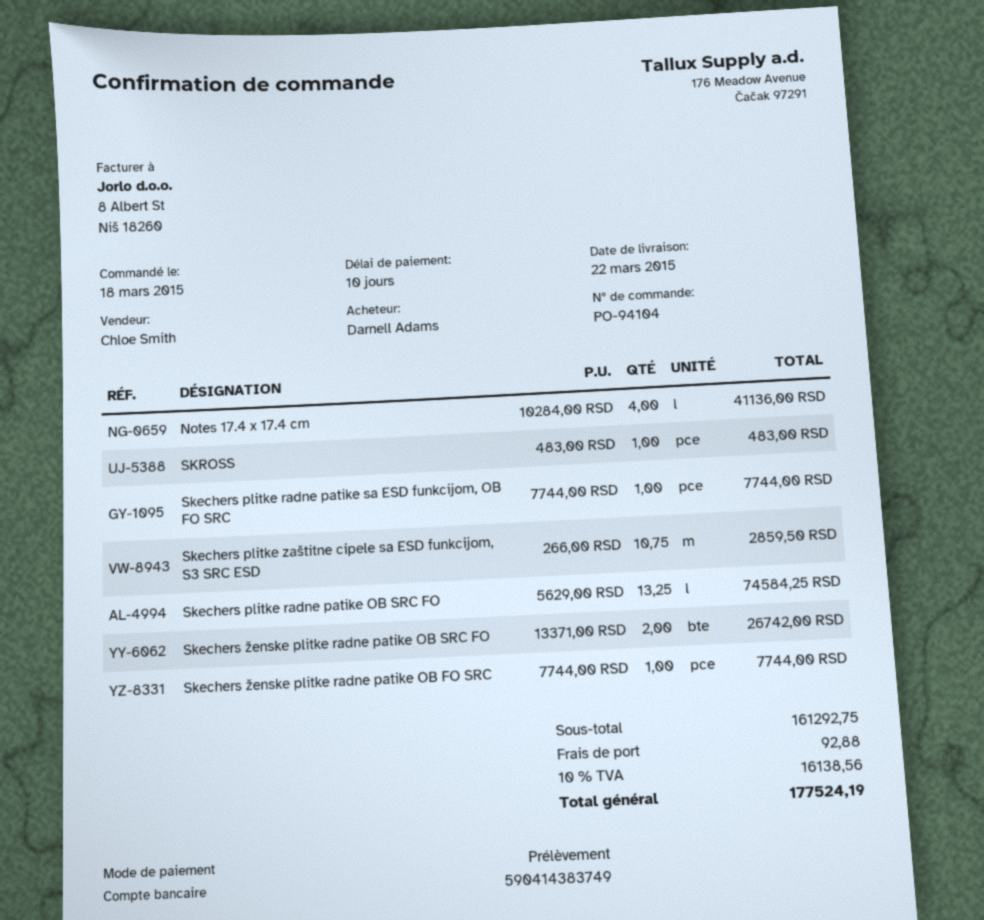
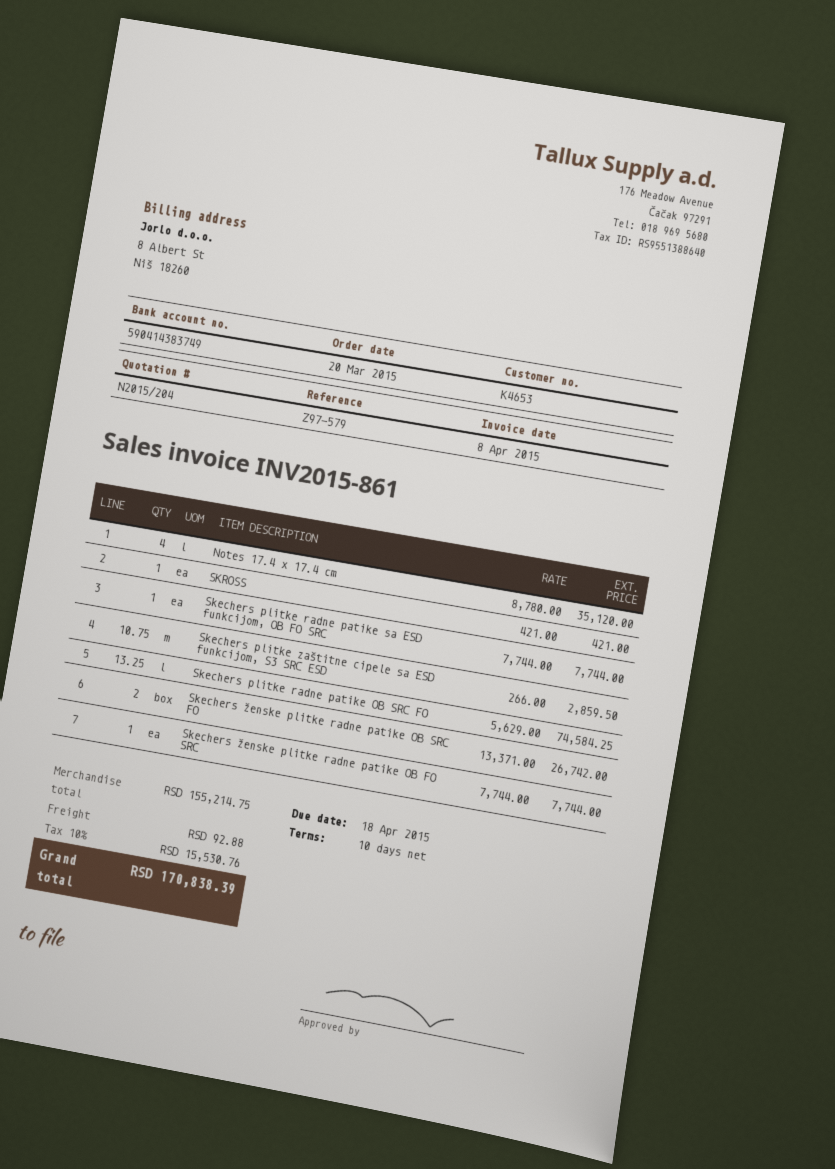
order date: 2015-03-18 -> 2015-03-20
Notes 17.4 x 17.4 cm: 4 x 10284.00 = 41136.00 -> 4 x 8780.00 = 35120.00
SKROSS: 1 x 483.00 = 483.00 -> 1 x 421.00 = 421.00
subtotal: 161292.75 -> 155214.75
tax: 10% = 16138.56 -> 10% = 15530.76
total: 177524.19 -> 170838.39

